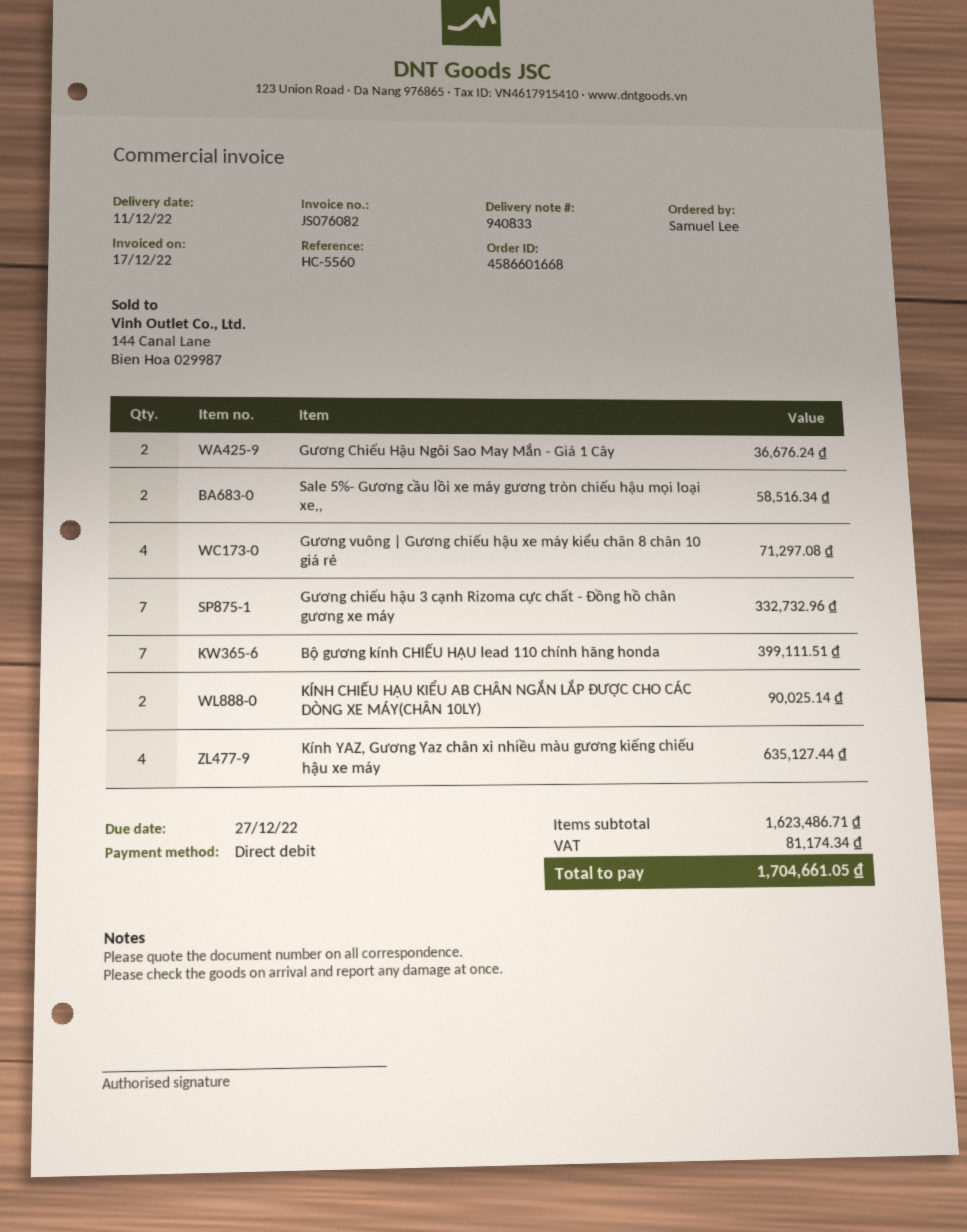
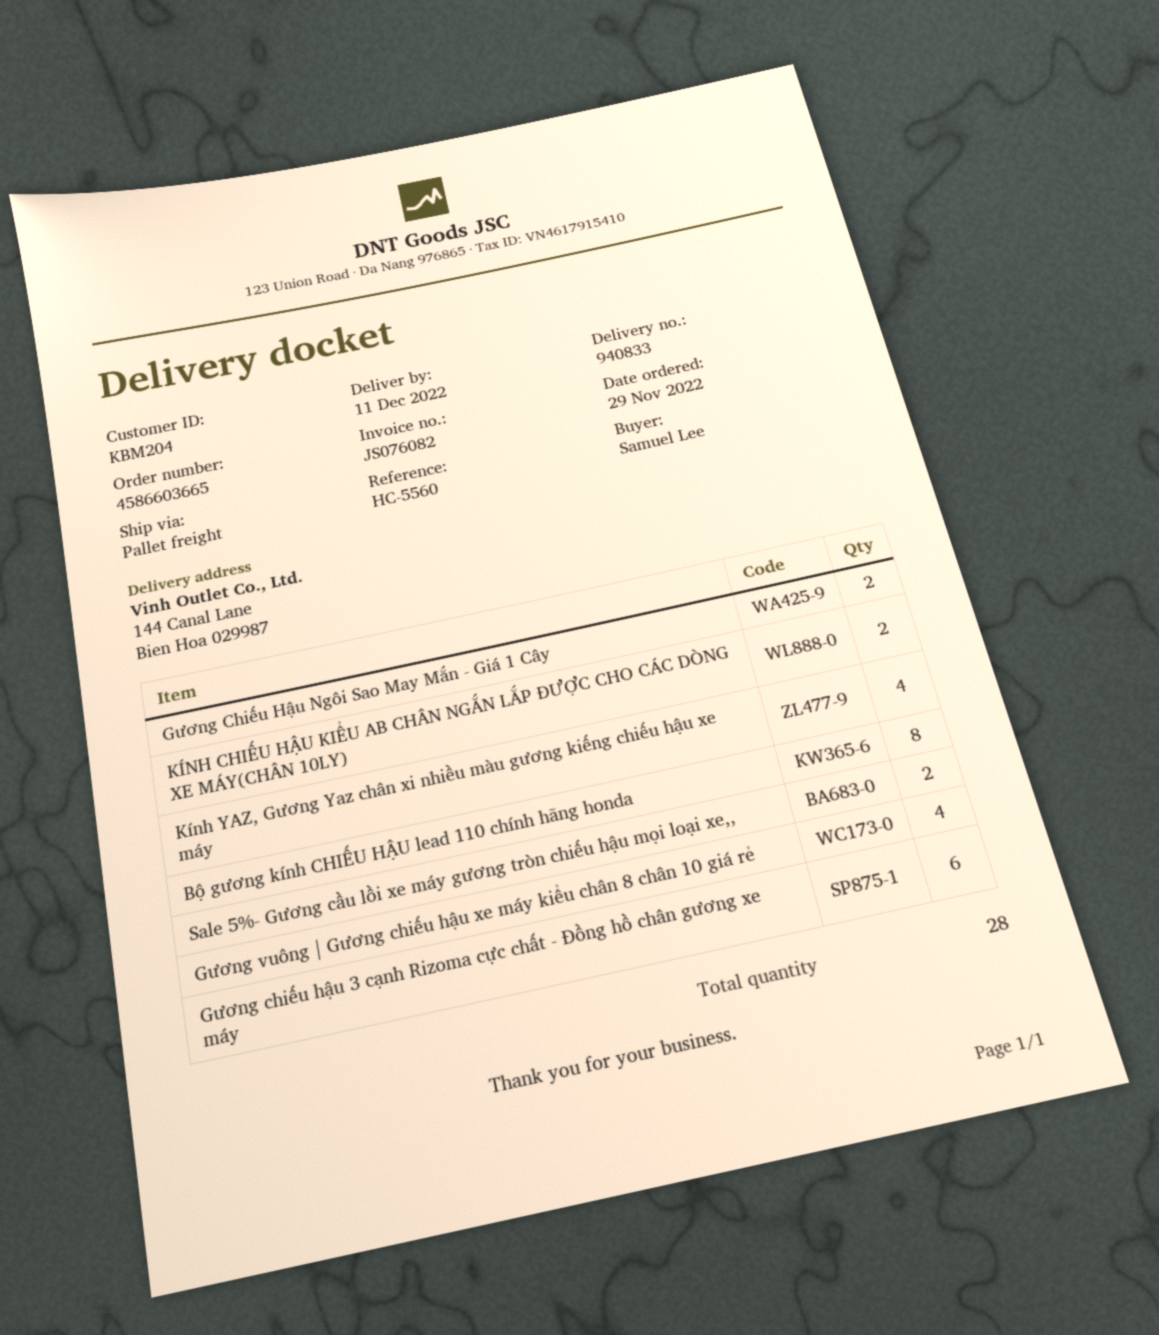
order number: 4586601668 -> 4586603665
Gương chiếu hậu 3 cạnh Rizoma cực chất - Đồng hồ chân gương xe máy: 7 -> 6
Bộ gương kính CHIẾU HẬU lead 110 chính hãng honda: 7 -> 8

